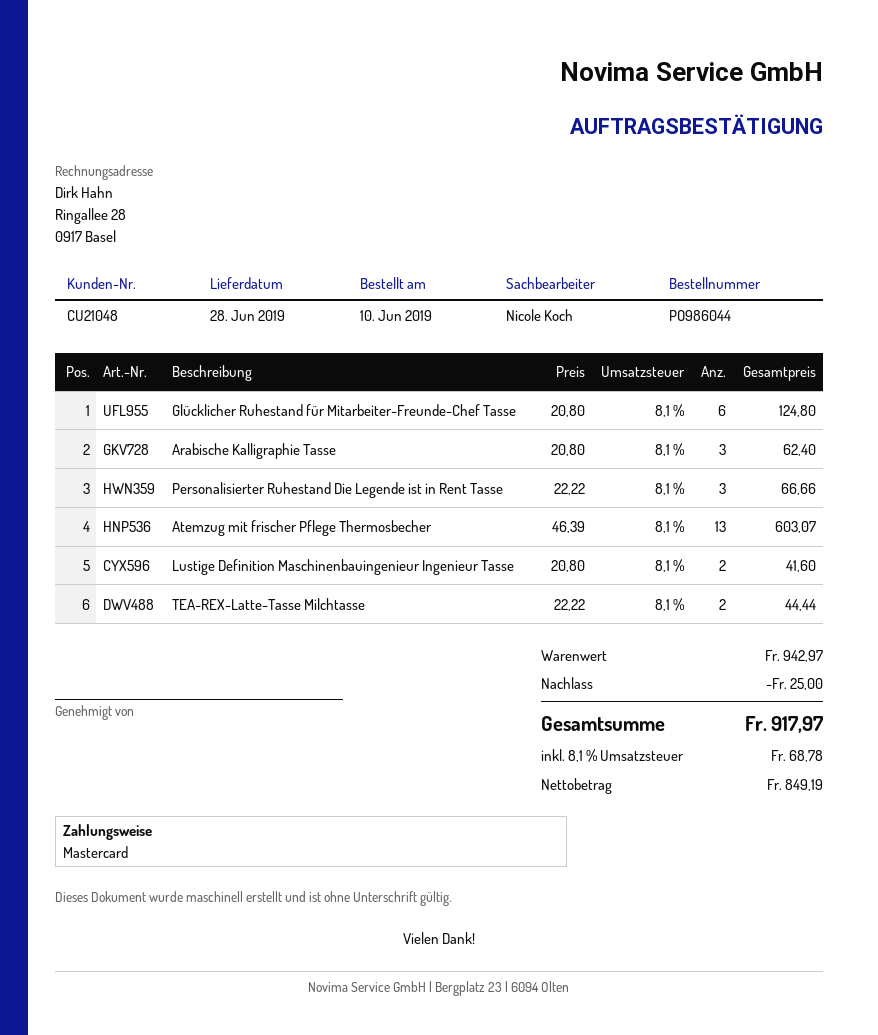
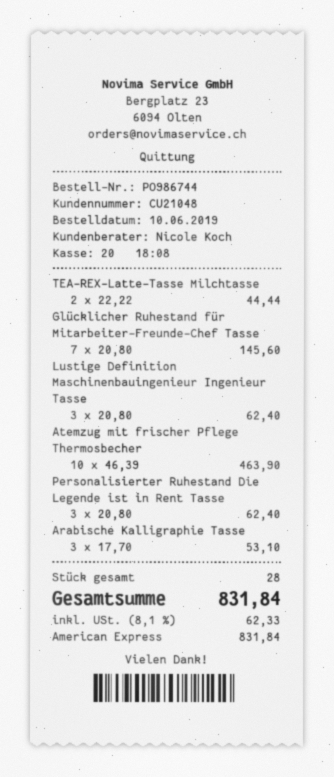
order number: PO986044 -> PO986744
payment method: Mastercard -> American Express
Glücklicher Ruhestand für Mitarbeiter-Freunde-Chef Tasse: 6 x 20.80 = 124.80 -> 7 x 20.80 = 145.60
Arabische Kalligraphie Tasse: 3 x 20.80 = 62.40 -> 3 x 17.70 = 53.10
Personalisierter Ruhestand Die Legende ist in Rent Tasse: 3 x 22.22 = 66.66 -> 3 x 20.80 = 62.40
Atemzug mit frischer Pflege Thermosbecher: 13 x 46.39 = 603.07 -> 10 x 46.39 = 463.90
Lustige Definition Maschinenbauingenieur Ingenieur Tasse: 2 x 20.80 = 41.60 -> 3 x 20.80 = 62.40
discount: 25.00 -> none
tax: 8.1% = 68.78 -> 8.1% = 62.33
total: 917.97 -> 831.84

